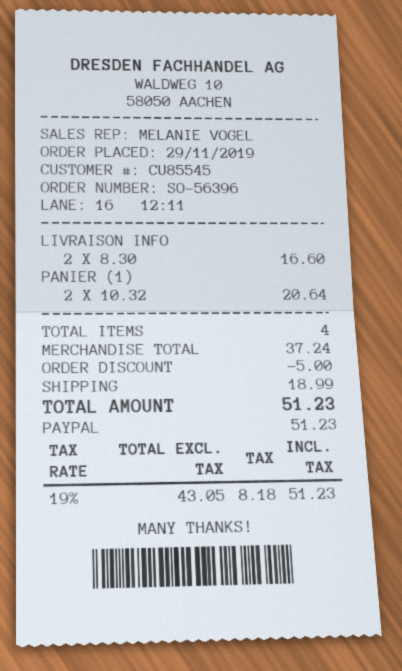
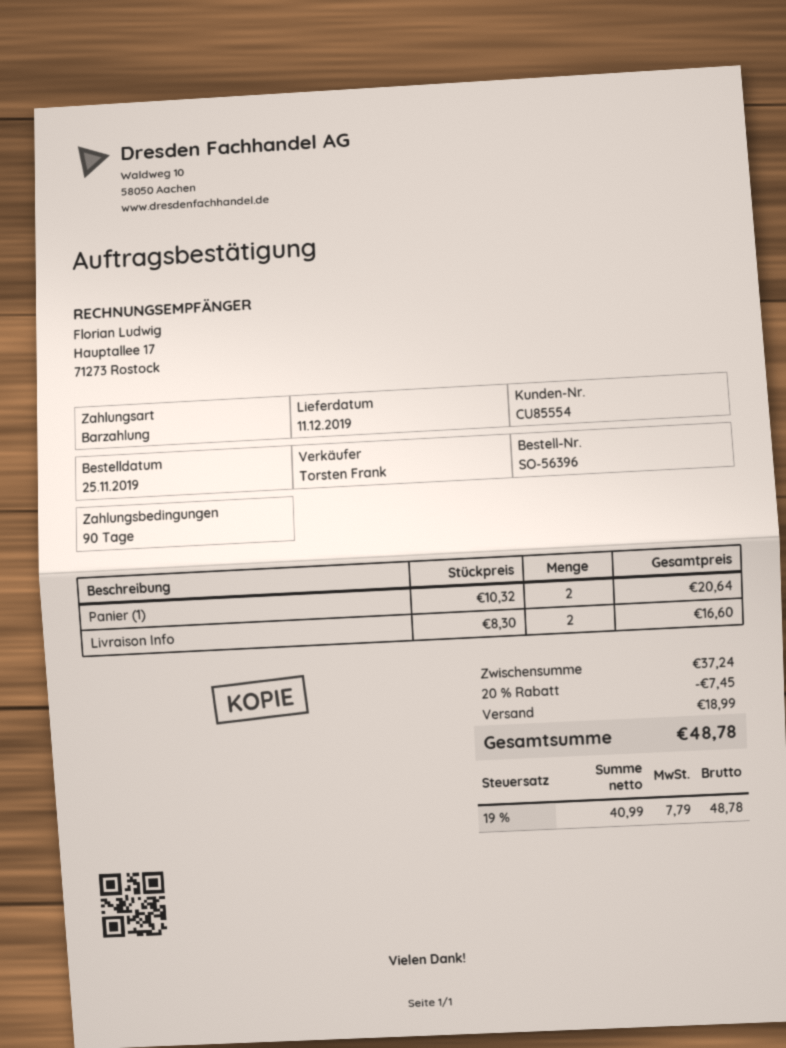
order date: 2019-11-29 -> 2019-11-25
customer number: CU85545 -> CU85554
sales rep: MELANIE VOGEL -> Torsten Frank
payment method: PayPal -> cash
discount: 5.00 -> 7.45
net: 43.05 -> 40.99
tax: 19% = 8.18 -> 19% = 7.79
total: 51.23 -> 48.78

